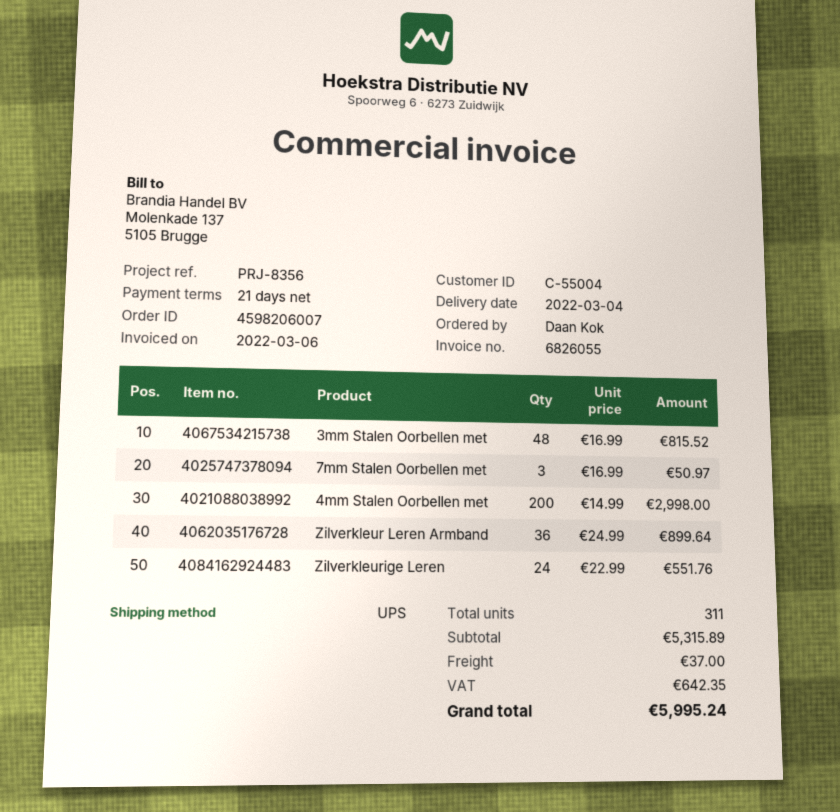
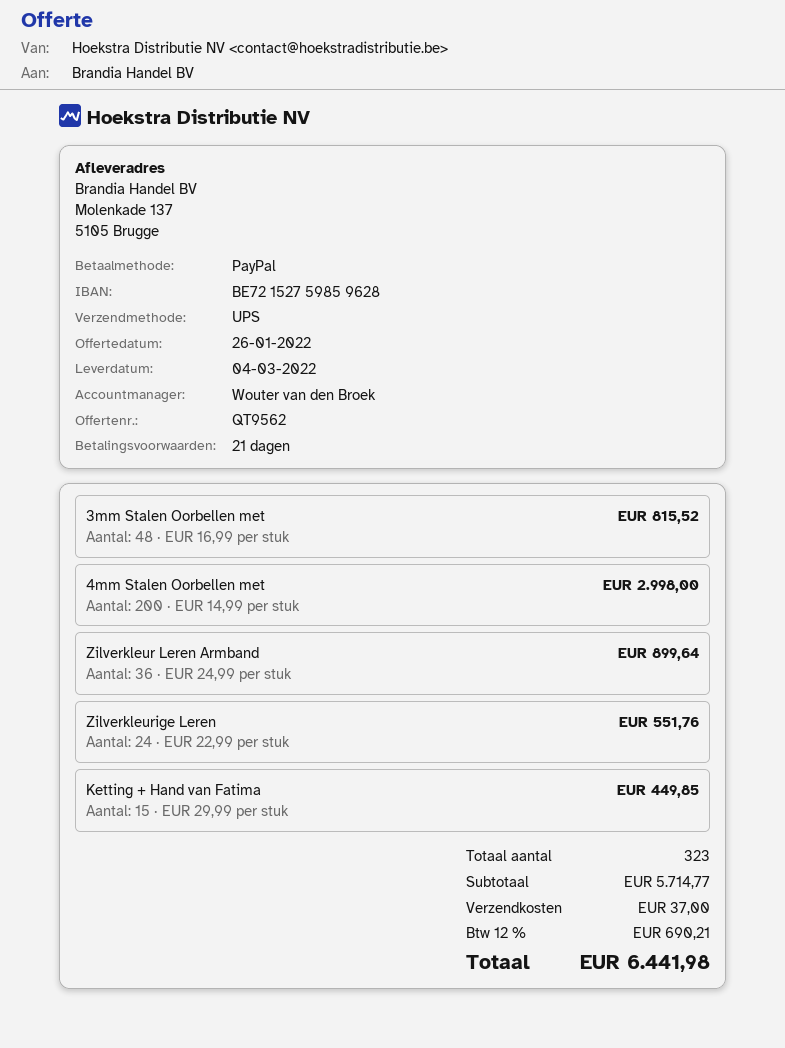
7mm Stalen Oorbellen met: 3 x 16.99 = 50.97 -> none
Ketting + Hand van Fatima: none -> 15 x 29.99 = 449.85
total quantity: 311 -> 323
subtotal: 5315.89 -> 5714.77
tax: 642.35 -> 690.21
total: 5995.24 -> 6441.98

